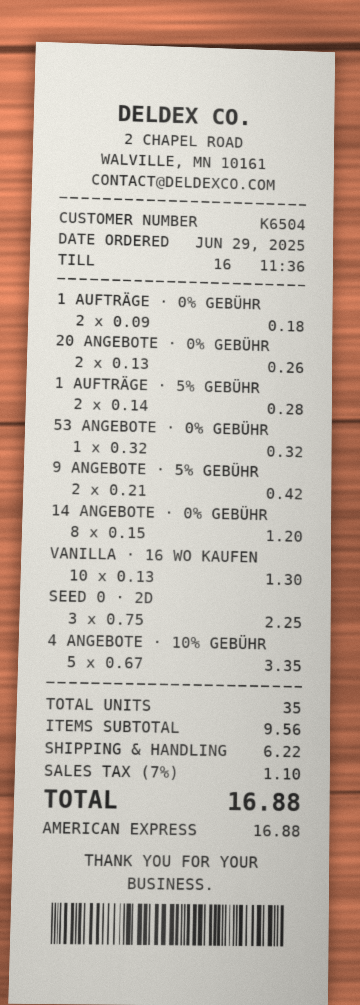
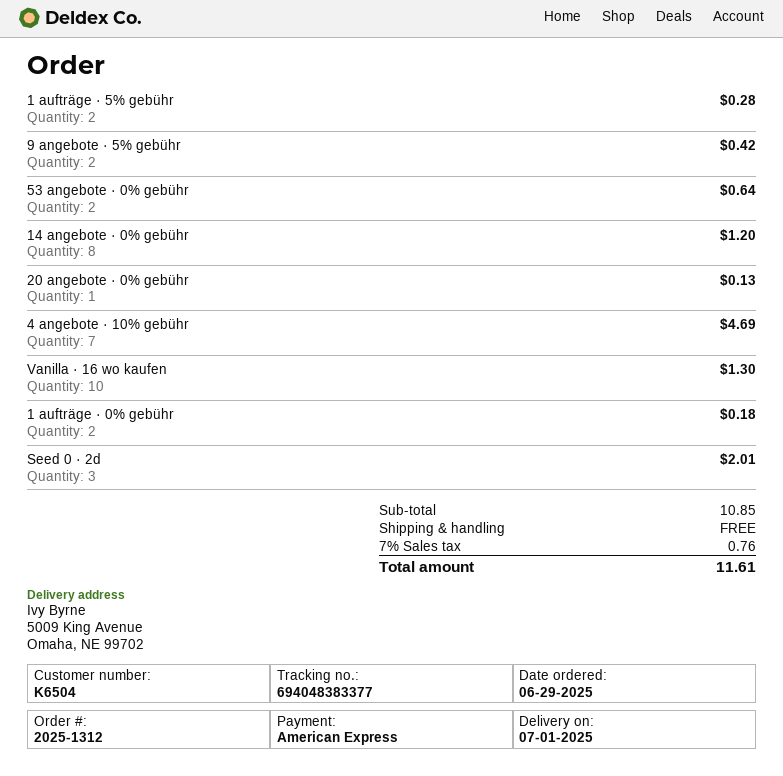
20 ANGEBOTE · 0% GEBÜHR: 2 for 0.26 -> 1 for 0.13
53 ANGEBOTE · 0% GEBÜHR: 1 for 0.32 -> 2 for 0.64
SEED 0 · 2D: 3 for 2.25 -> 3 for 2.01
4 ANGEBOTE · 10% GEBÜHR: 5 for 3.35 -> 7 for 4.69
subtotal: 9.56 -> 10.85
shipping: 6.22 -> 0.00
tax: 7% = 1.10 -> 7% = 0.76
total: 16.88 -> 11.61

